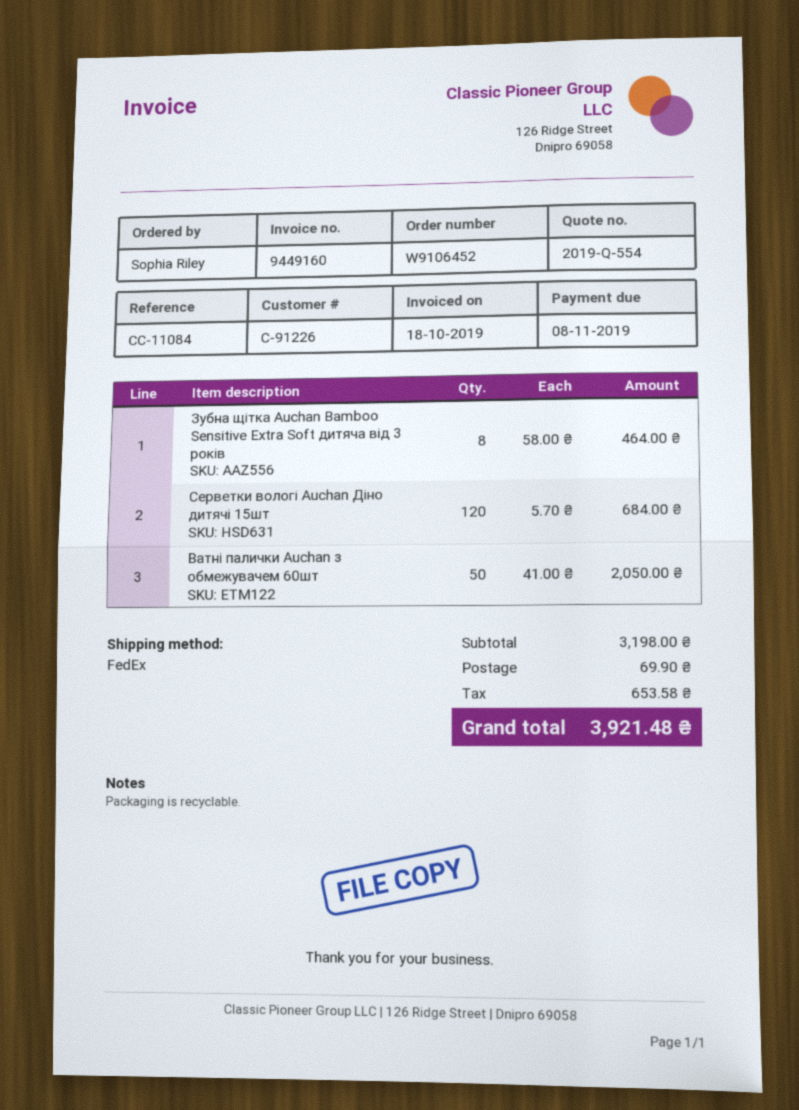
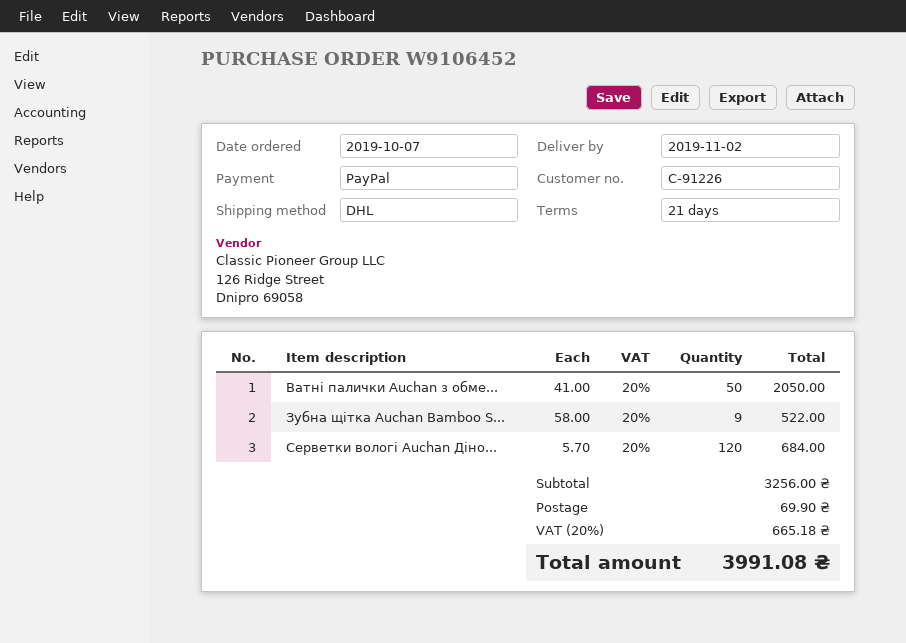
shipping method: FedEx -> DHL
Зубна щітка Auchan Bamboo Sensitive Extra Soft дитяча від 3 років: 8 x 58.00 = 464.00 -> 9 x 58.00 = 522.00
subtotal: 3198.00 -> 3256.00
tax: 653.58 -> 665.18
total: 3921.48 -> 3991.08

